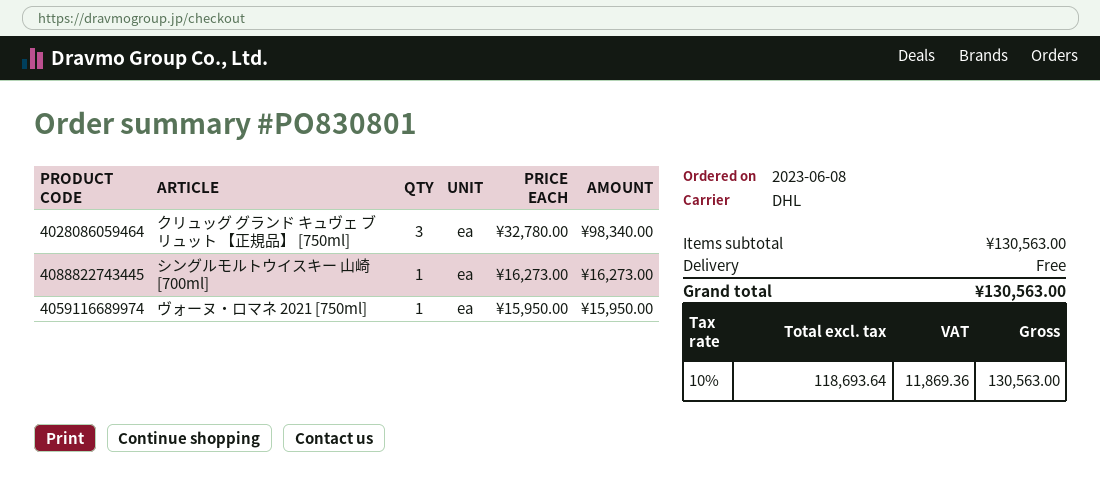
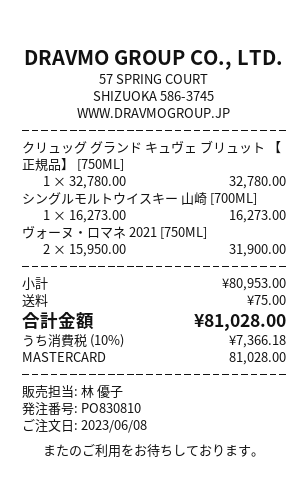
order number: PO830801 -> PO830810
クリュッグ グランド キュヴェ ブリュット 【正規品】 [750ml]: 3 x 32780.00 = 98340.00 -> 1 x 32780.00 = 32780.00
ヴォーヌ・ロマネ 2021 [750ml]: 1 x 15950.00 = 15950.00 -> 2 x 15950.00 = 31900.00
subtotal: 130563.00 -> 80953.00
shipping: 0.00 -> 75.00
tax: 10% = 11869.36 -> 10% = 7366.18
total: 130563.00 -> 81028.00

